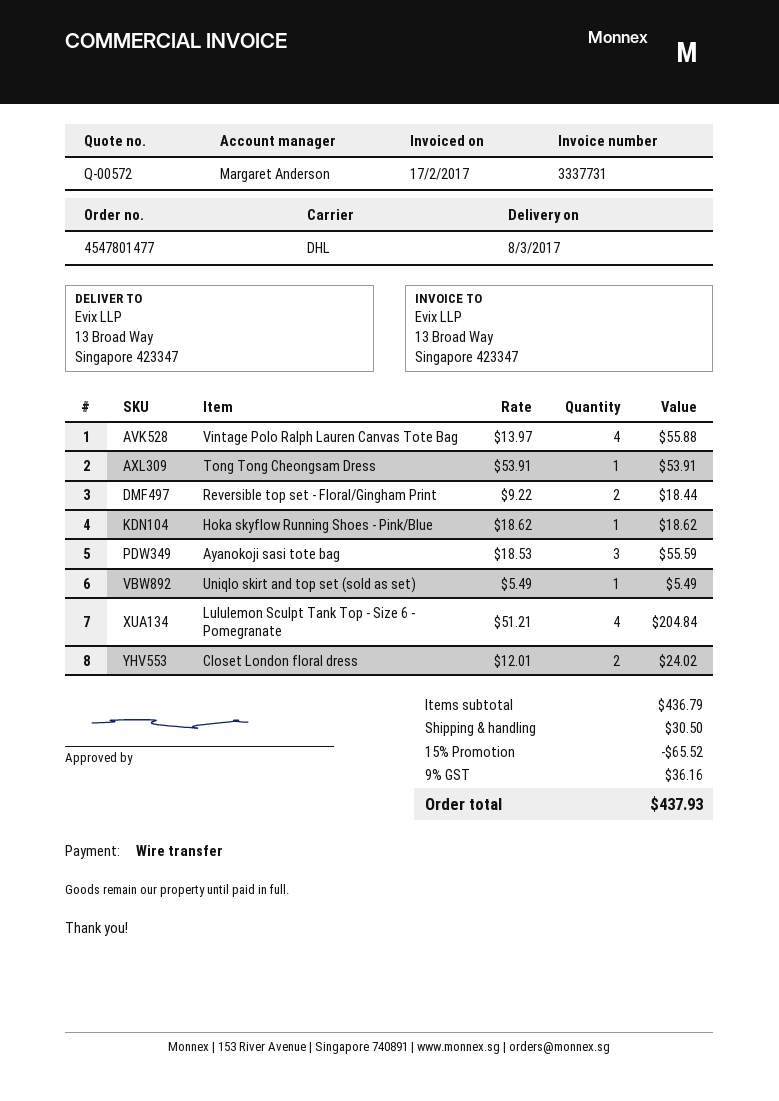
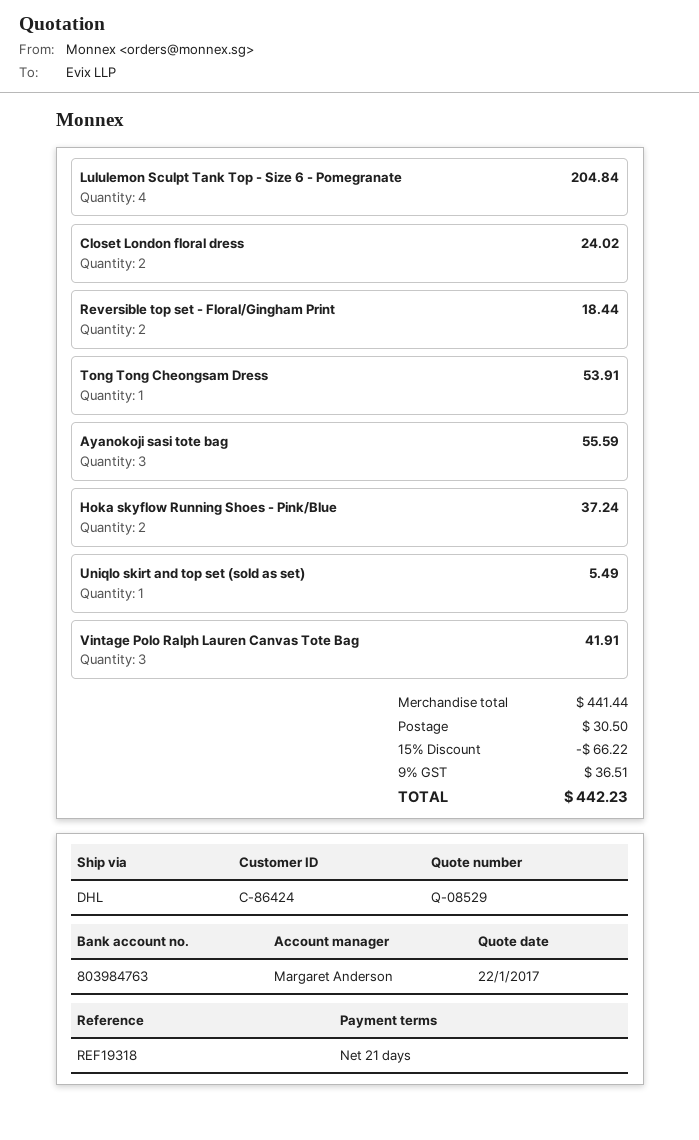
quote number: Q-00572 -> Q-08529
Vintage Polo Ralph Lauren Canvas Tote Bag: 4 for 55.88 -> 3 for 41.91
Hoka skyflow Running Shoes - Pink/Blue: 1 for 18.62 -> 2 for 37.24
subtotal: 436.79 -> 441.44
discount: 15% = 65.52 -> 15% = 66.22
tax: 9% = 36.16 -> 9% = 36.51
total: 437.93 -> 442.23

